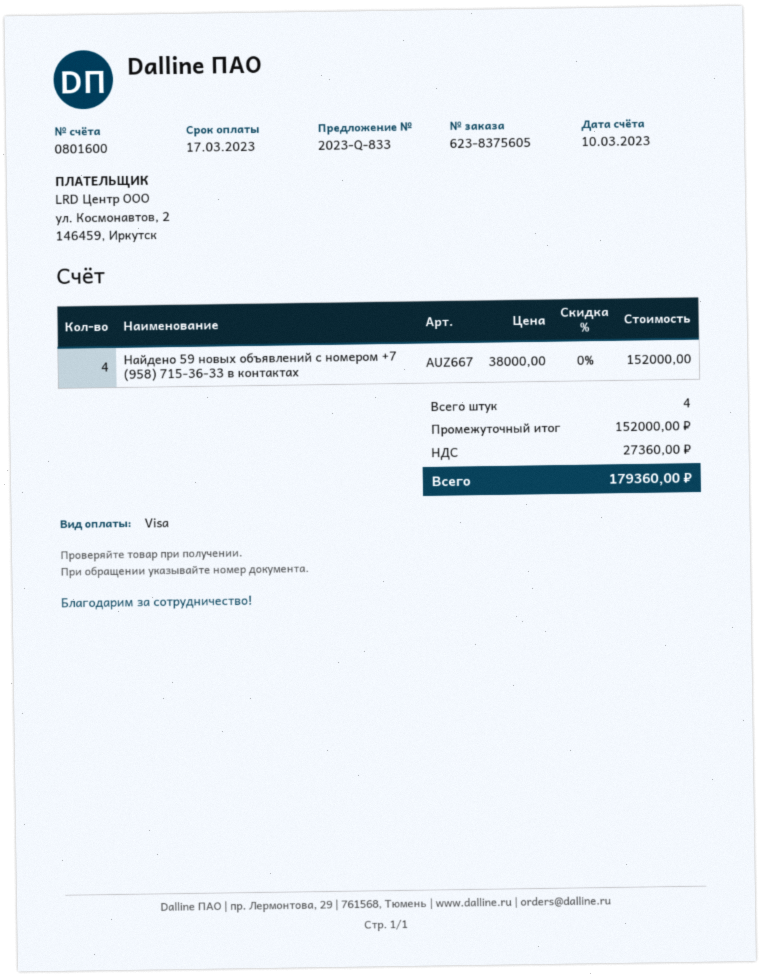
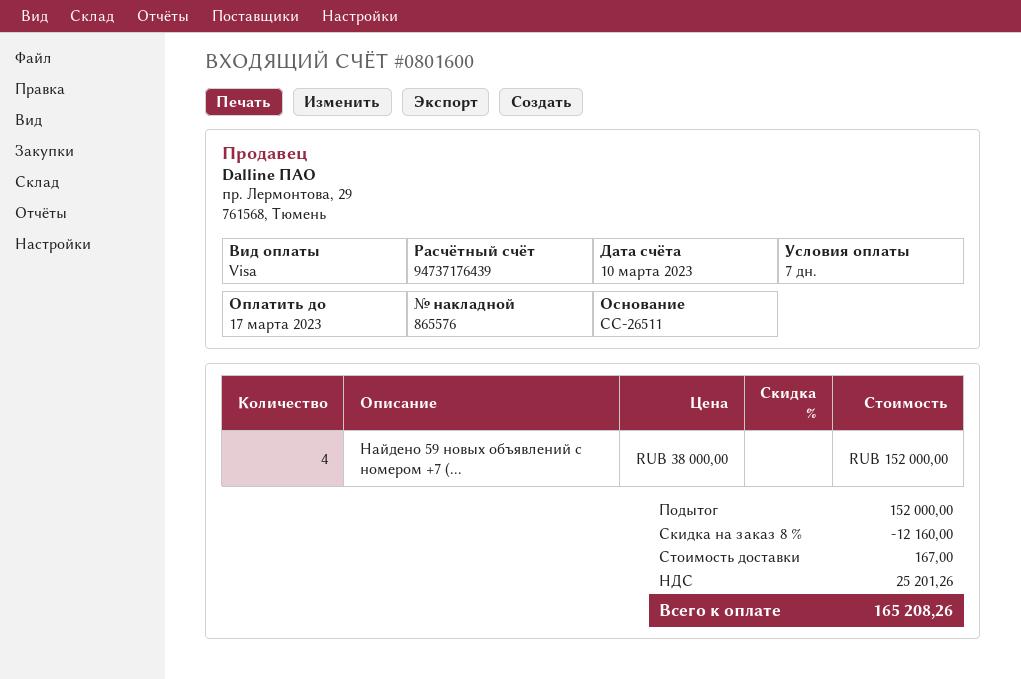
discount: none -> 8% = 12160.00
shipping: none -> 167.00
tax: 27360.00 -> 25201.26
total: 179360.00 -> 165208.26

